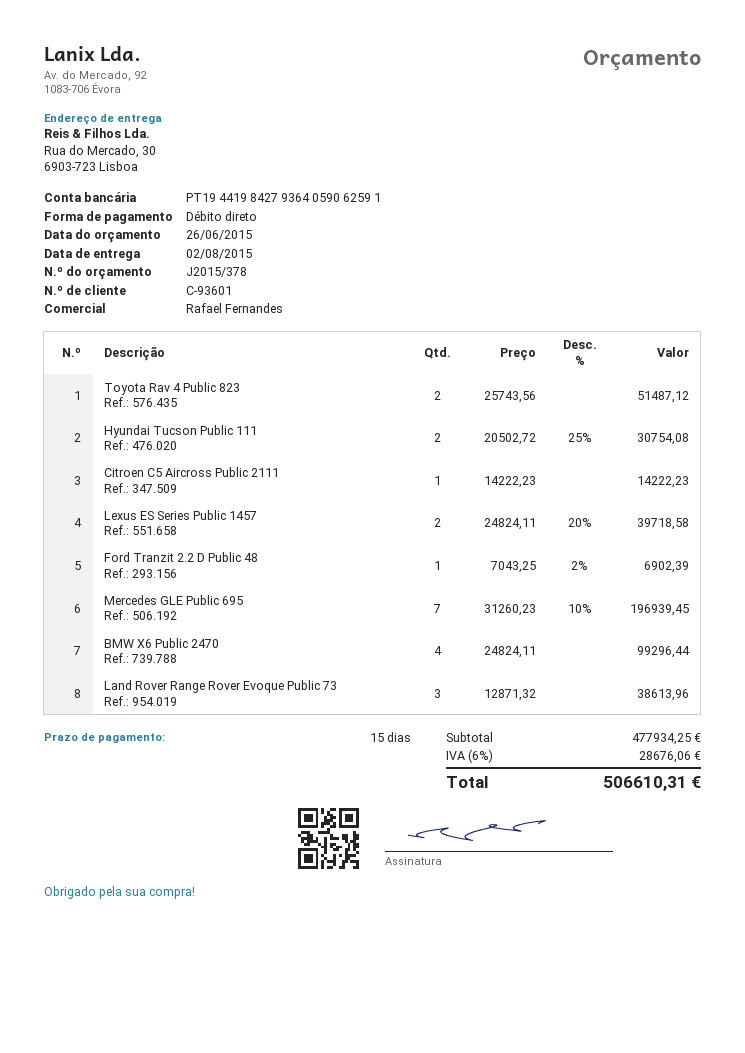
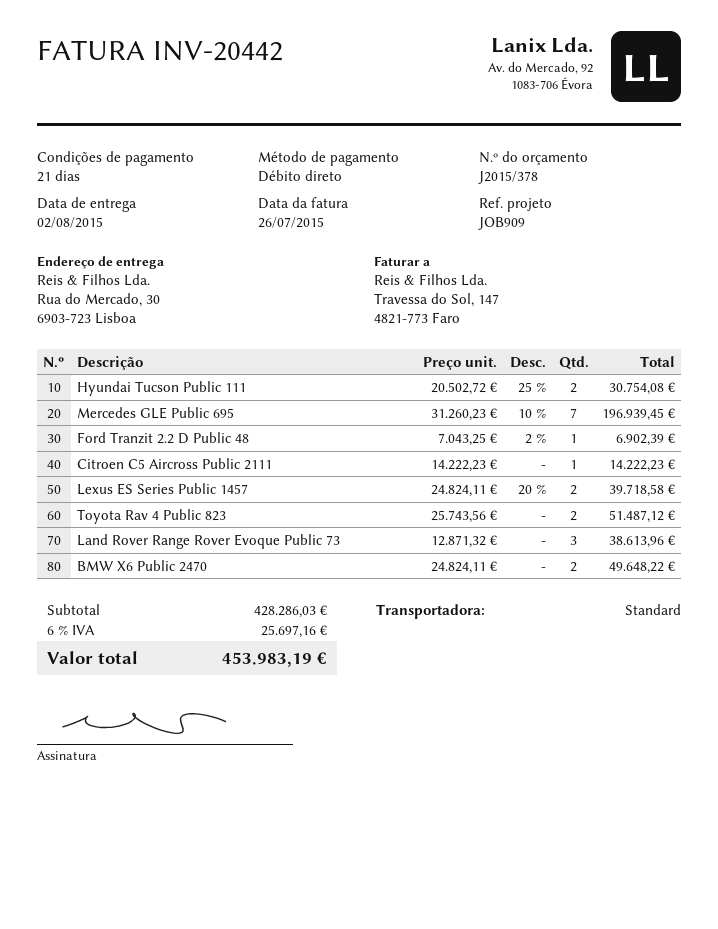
payment terms: 15 days -> 21 days
BMW X6 Public 2470: 4 x 24824.11 = 99296.44 -> 2 x 24824.11 = 49648.22
subtotal: 477934.25 -> 428286.03
tax: 6% = 28676.06 -> 6% = 25697.16
total: 506610.31 -> 453983.19

